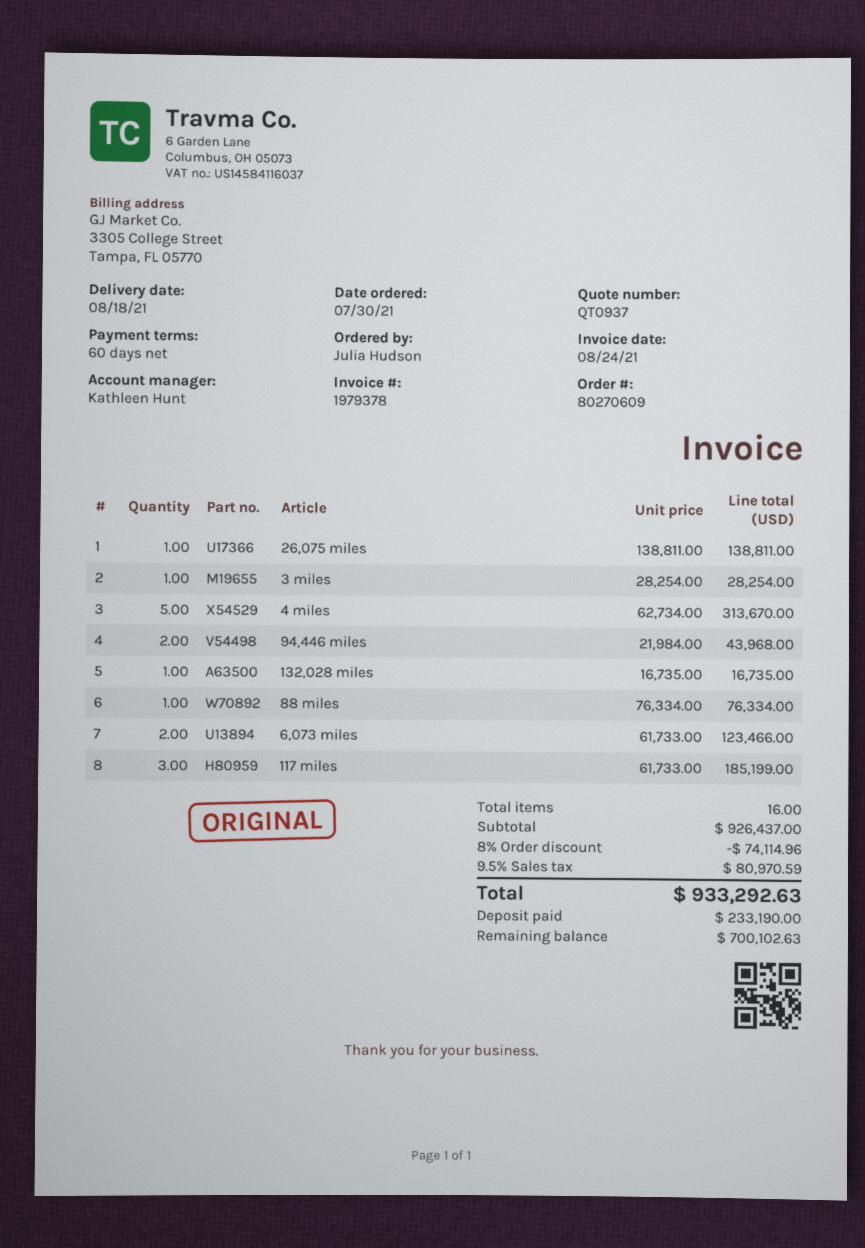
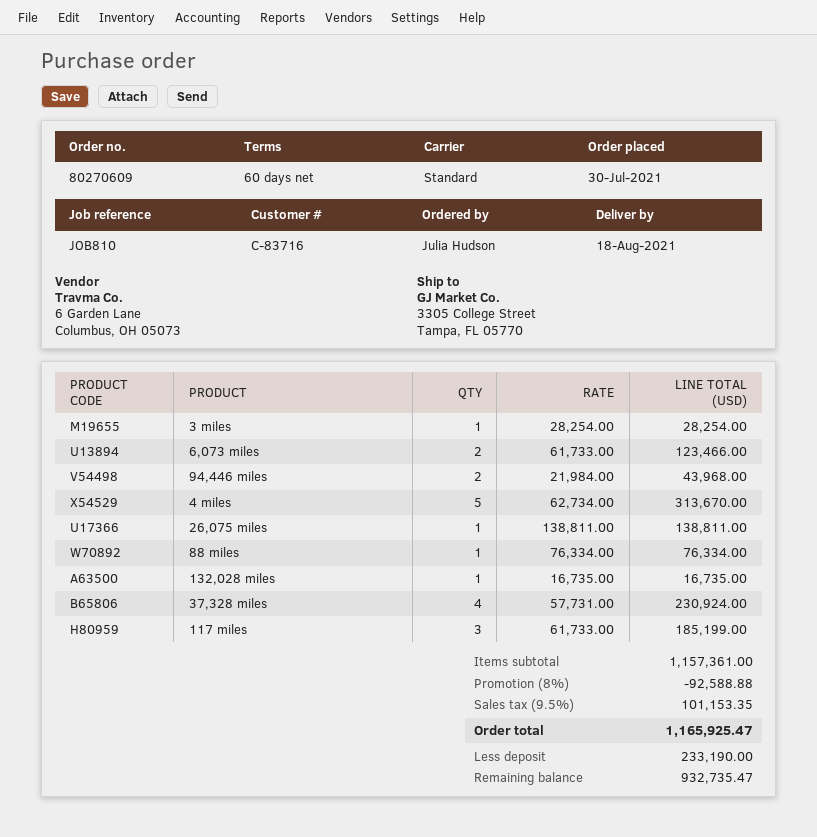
37,328 miles: none -> 4 x 57731.00 = 230924.00
subtotal: 926437.00 -> 1157361.00
discount: 8% = 74114.96 -> 8% = 92588.88
tax: 9.5% = 80970.59 -> 9.5% = 101153.35
total: 933292.63 -> 1165925.47
balance: 700102.63 -> 932735.47

